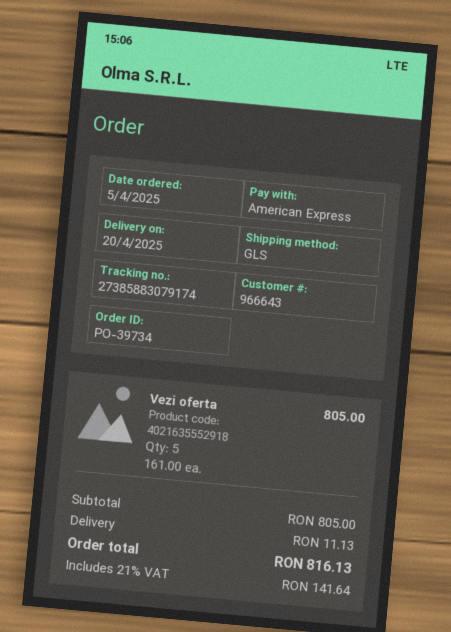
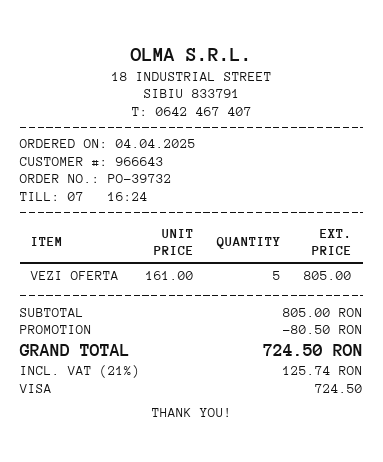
order number: PO-39734 -> PO-39732
order date: 2025-04-05 -> 2025-04-04
payment method: American Express -> Visa
discount: none -> 80.50
shipping: 11.13 -> none
tax: 21% = 141.64 -> 21% = 125.74
total: 816.13 -> 724.50

